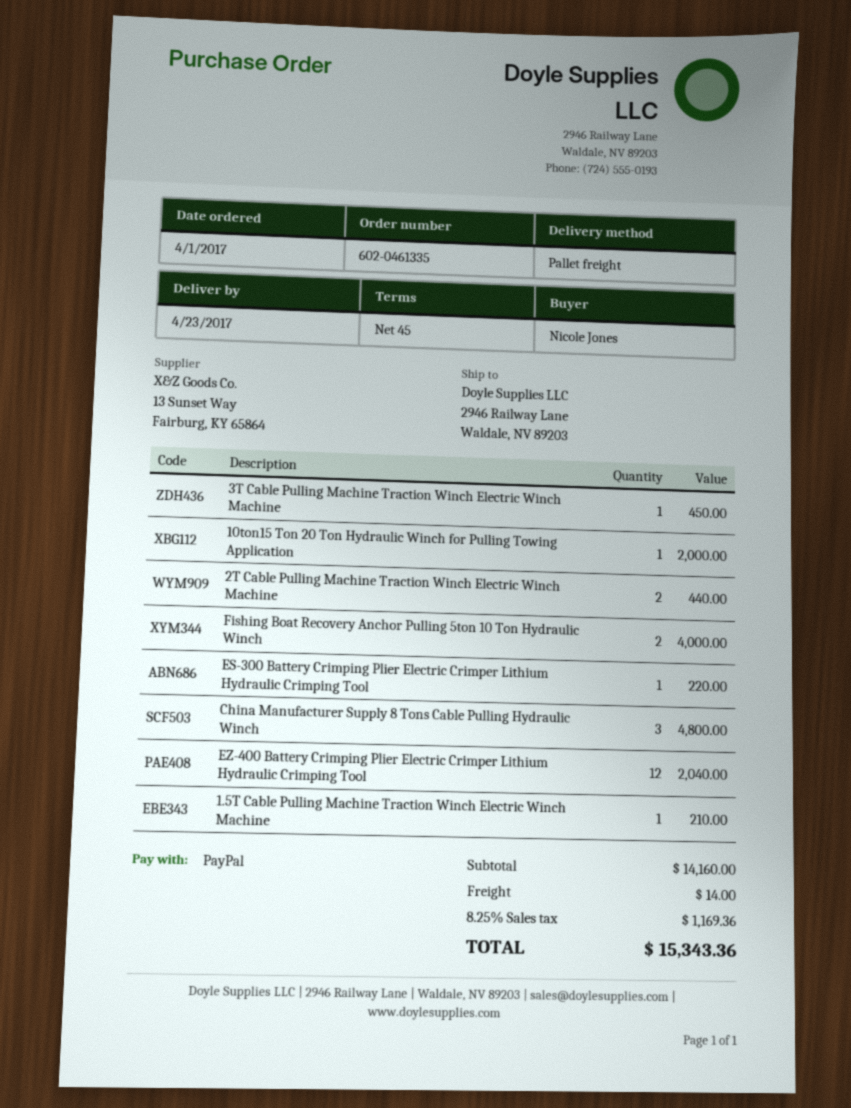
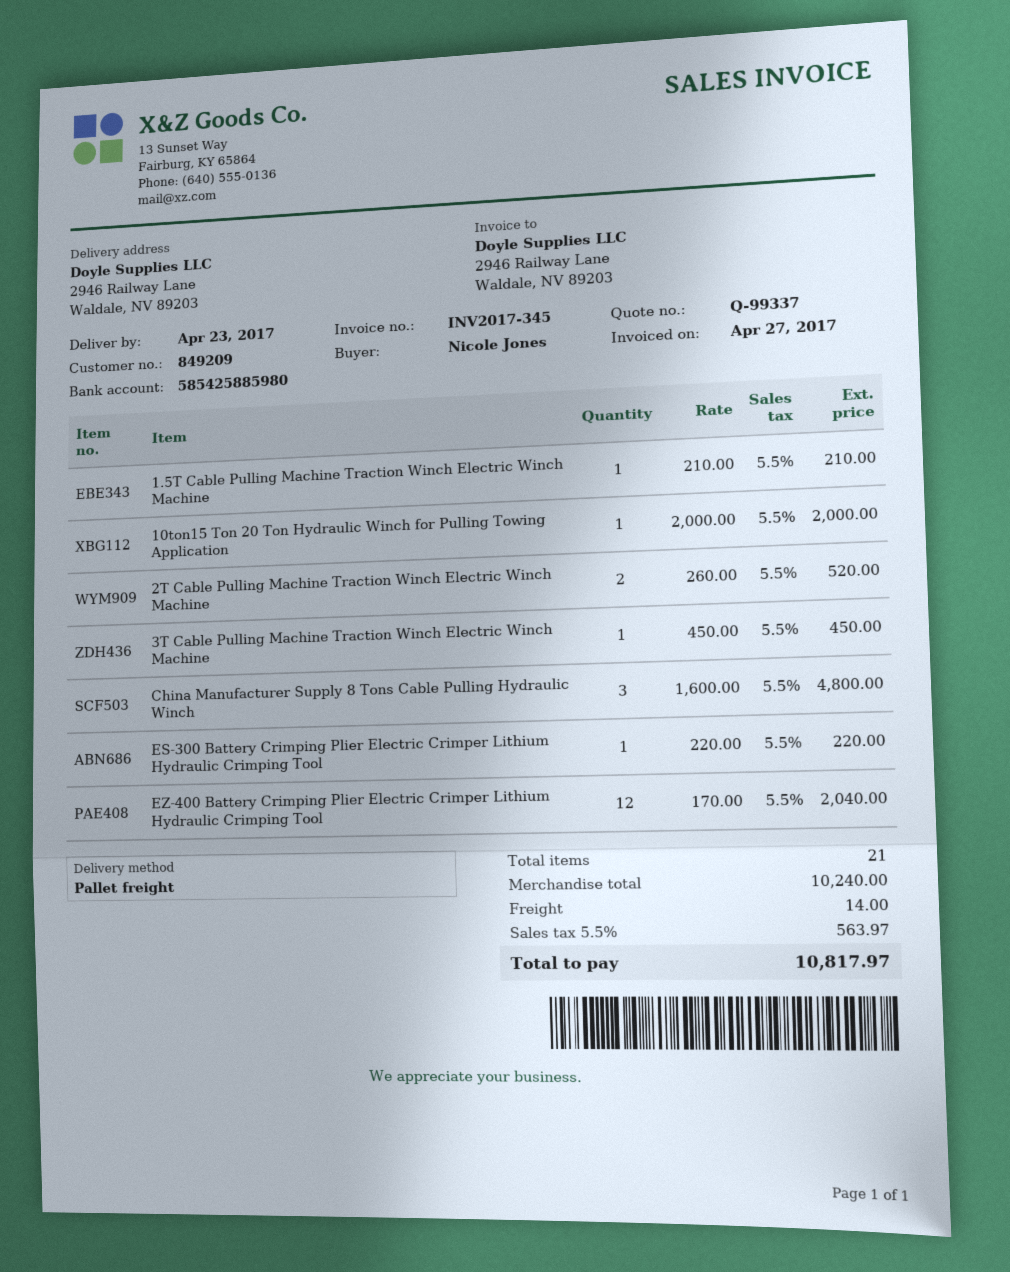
2T Cable Pulling Machine Traction Winch Electric Winch Machine: 2 for 440.00 -> 2 for 520.00
Fishing Boat Recovery Anchor Pulling 5ton 10 Ton Hydraulic Winch: 2 for 4000.00 -> none
subtotal: 14160.00 -> 10240.00
tax: 8.25% = 1169.36 -> 5.5% = 563.97
total: 15343.36 -> 10817.97

